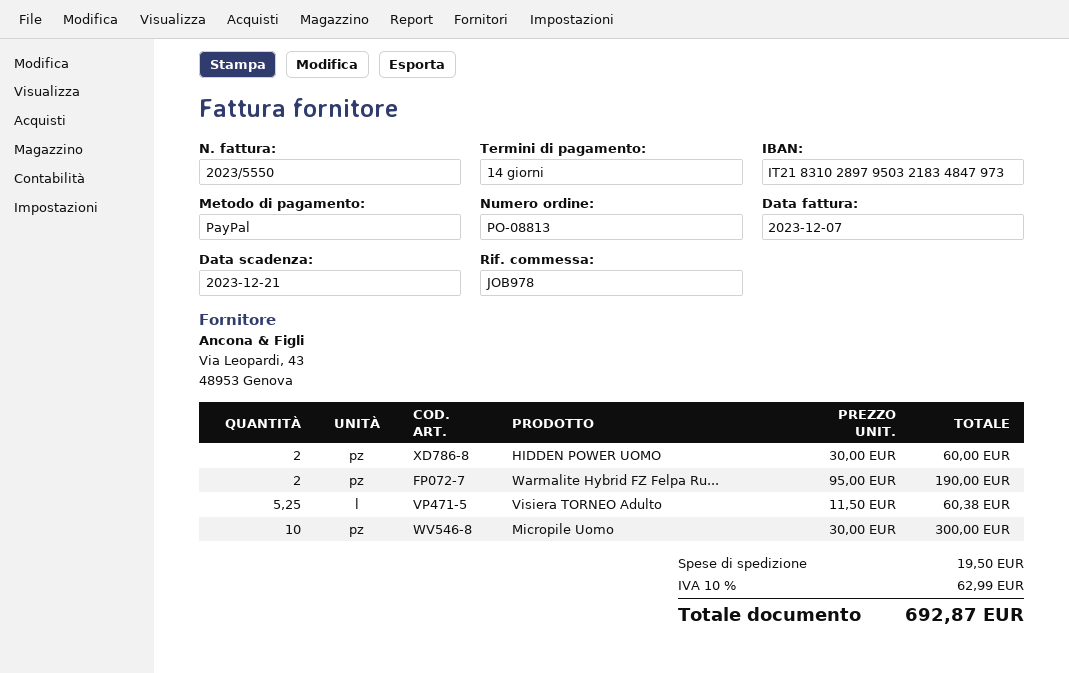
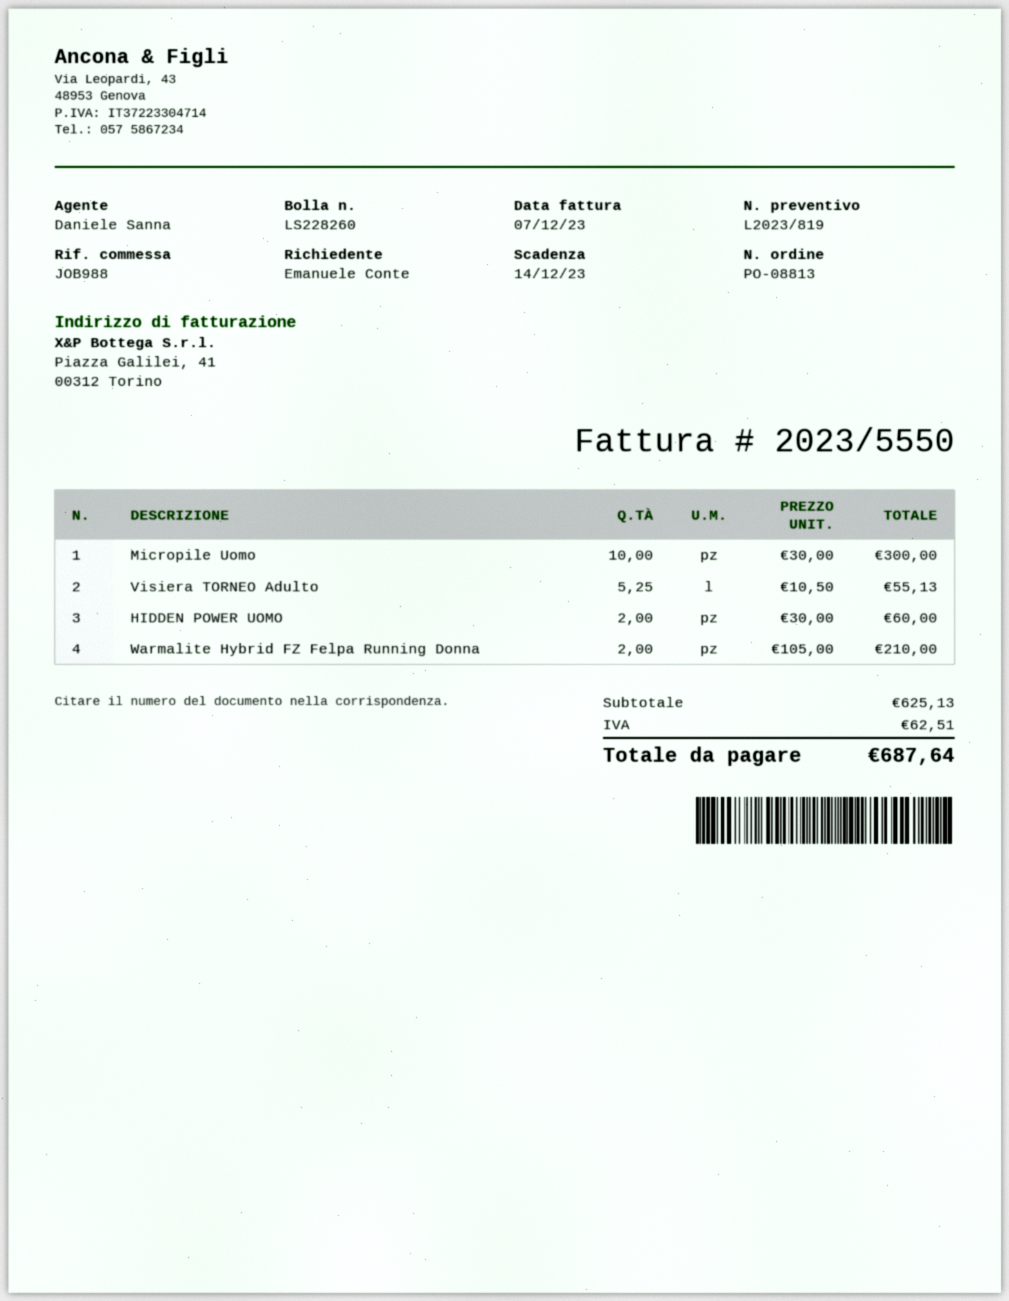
due date: 2023-12-21 -> 2023-12-14
reference: JOB978 -> JOB988
Warmalite Hybrid FZ Felpa Ru...: 2 x 95.00 = 190.00 -> 2 x 105.00 = 210.00
Visiera TORNEO Adulto: 5.25 x 11.50 = 60.38 -> 5.25 x 10.50 = 55.13
shipping: 19.50 -> none
tax: 62.99 -> 62.51
total: 692.87 -> 687.64

